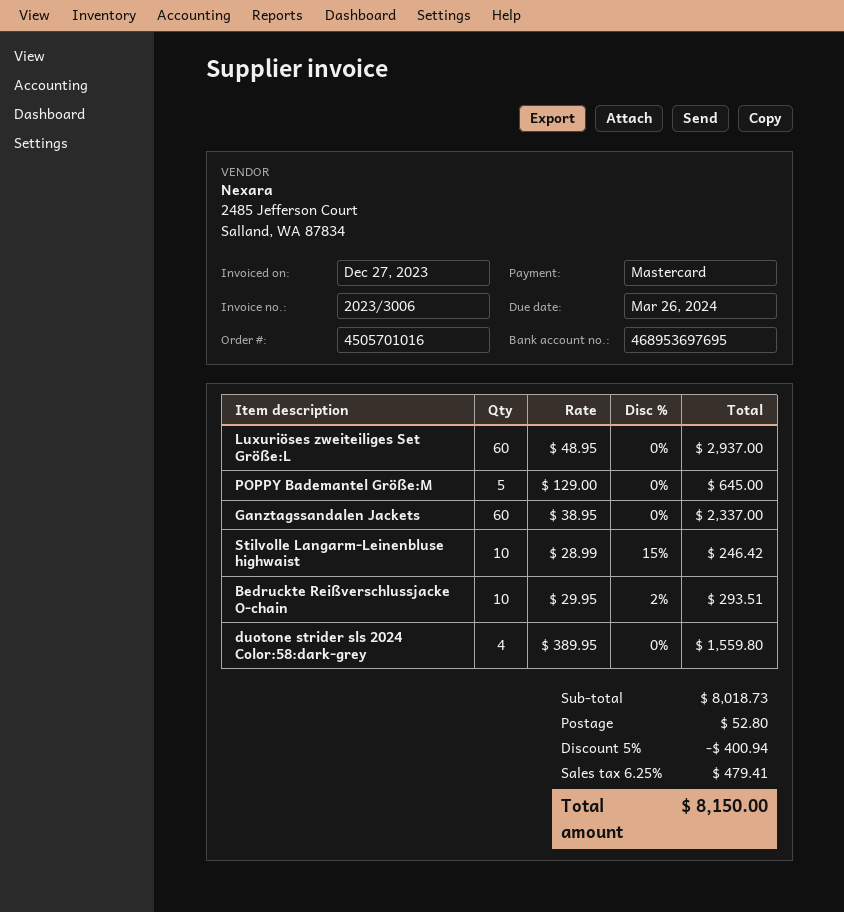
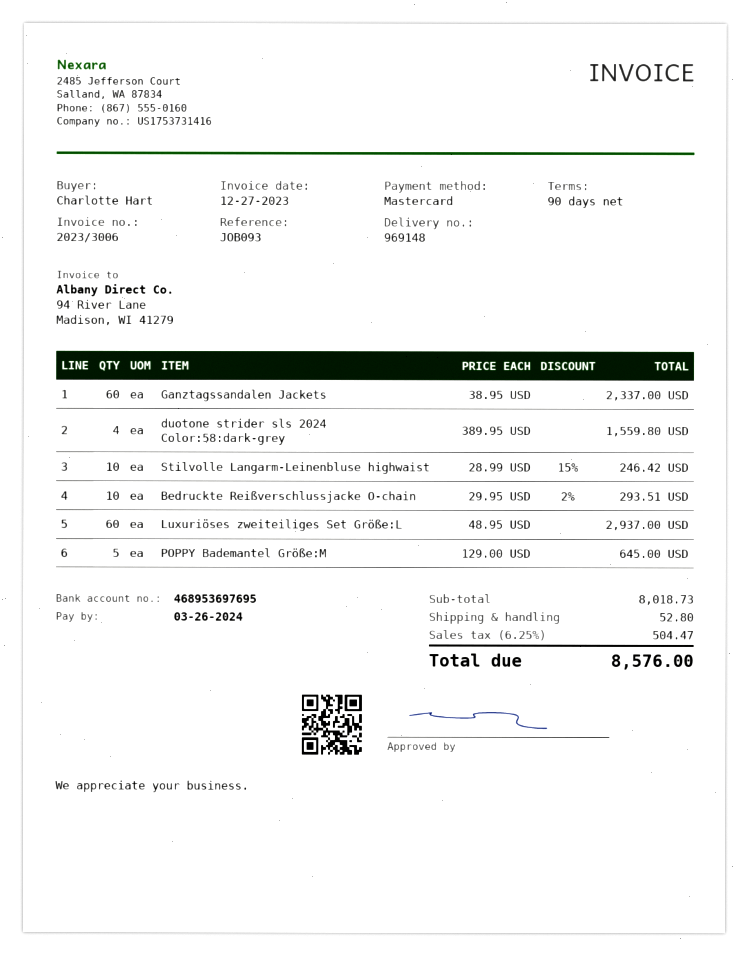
discount: 5% = 400.94 -> none
tax: 6.25% = 479.41 -> 6.25% = 504.47
total: 8150.00 -> 8576.00

